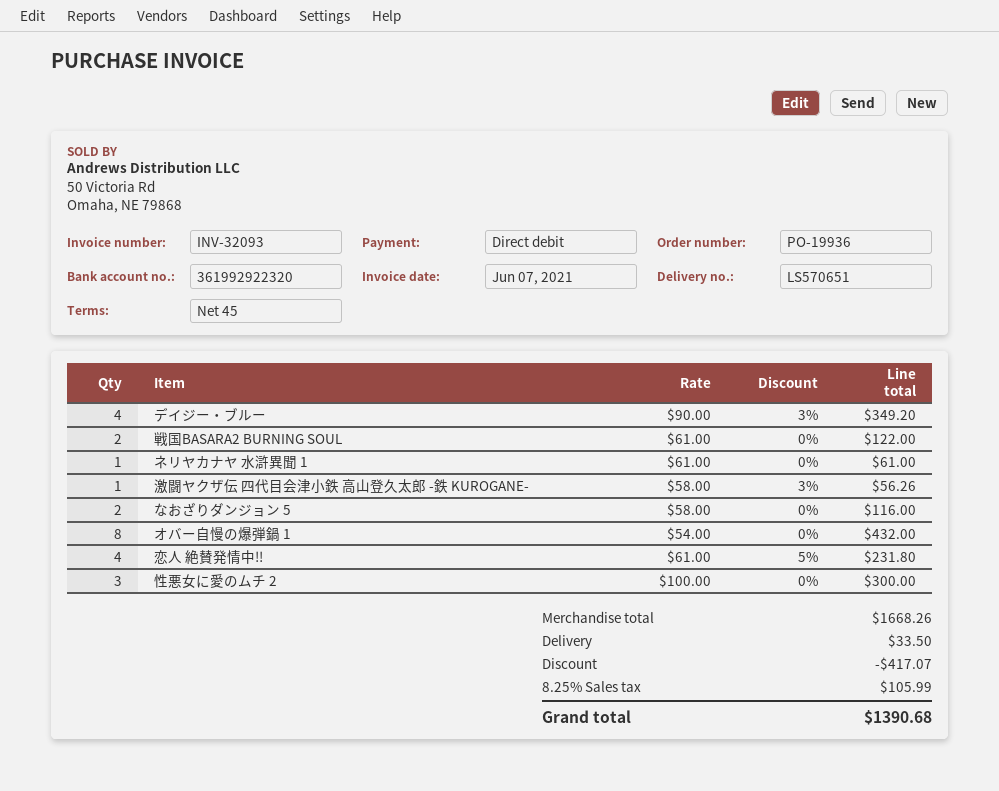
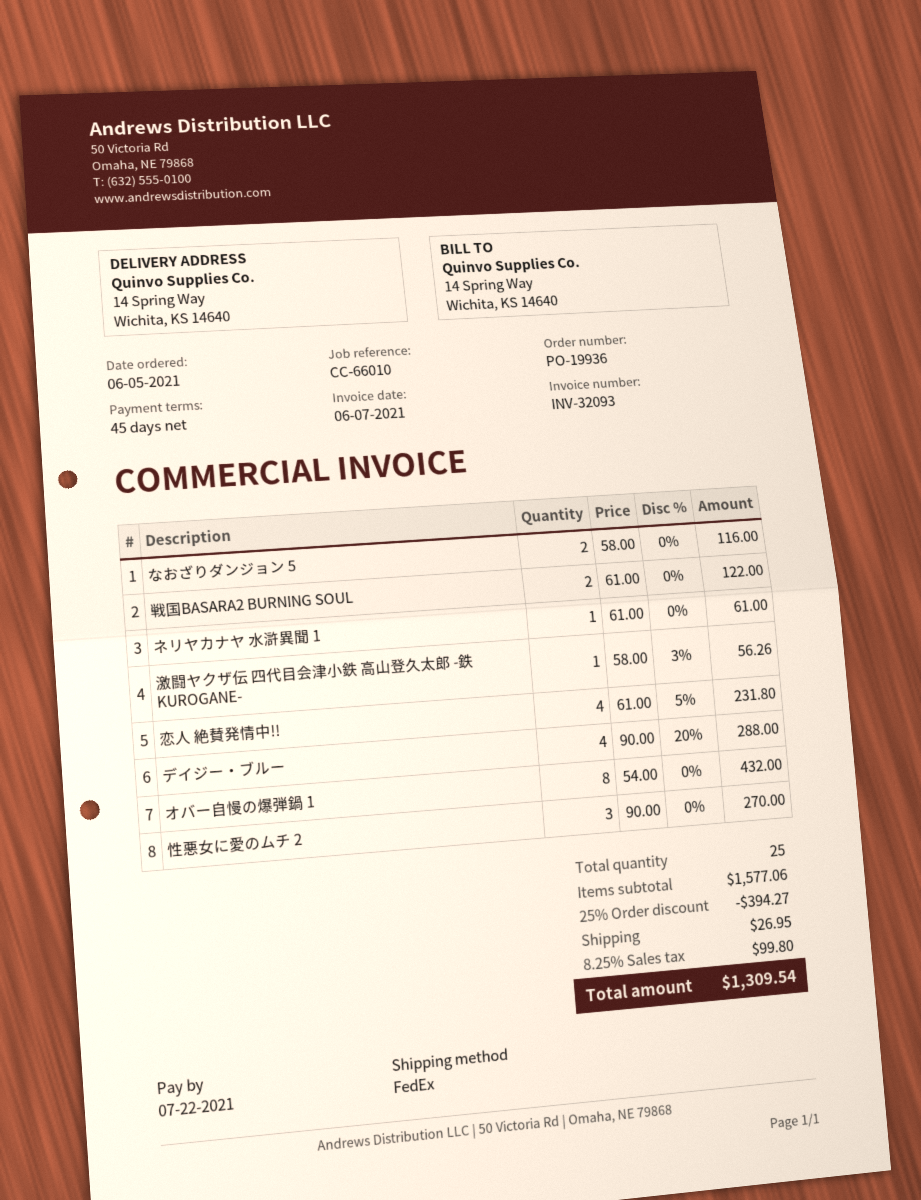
デイジー・ブルー: 4 x 90.00 - 3% = 349.20 -> 4 x 90.00 - 20% = 288.00
性悪女に愛のムチ 2: 3 x 100.00 = 300.00 -> 3 x 90.00 = 270.00
subtotal: 1668.26 -> 1577.06
discount: 417.07 -> 394.27
shipping: 33.50 -> 26.95
tax: 8.25% = 105.99 -> 8.25% = 99.80
total: 1390.68 -> 1309.54

